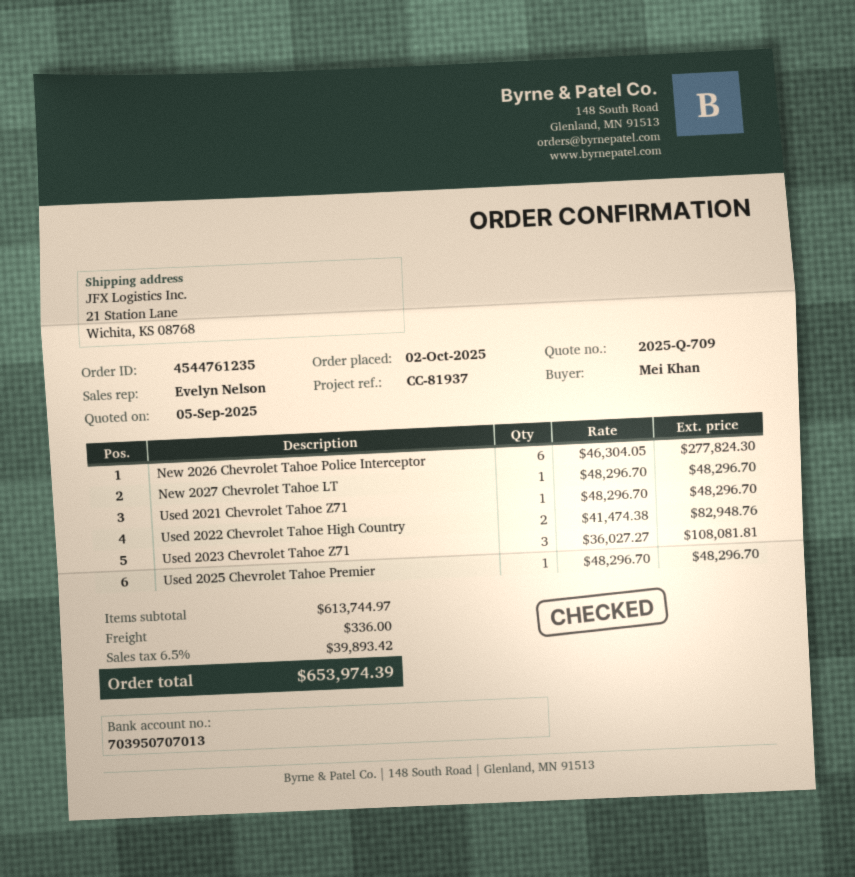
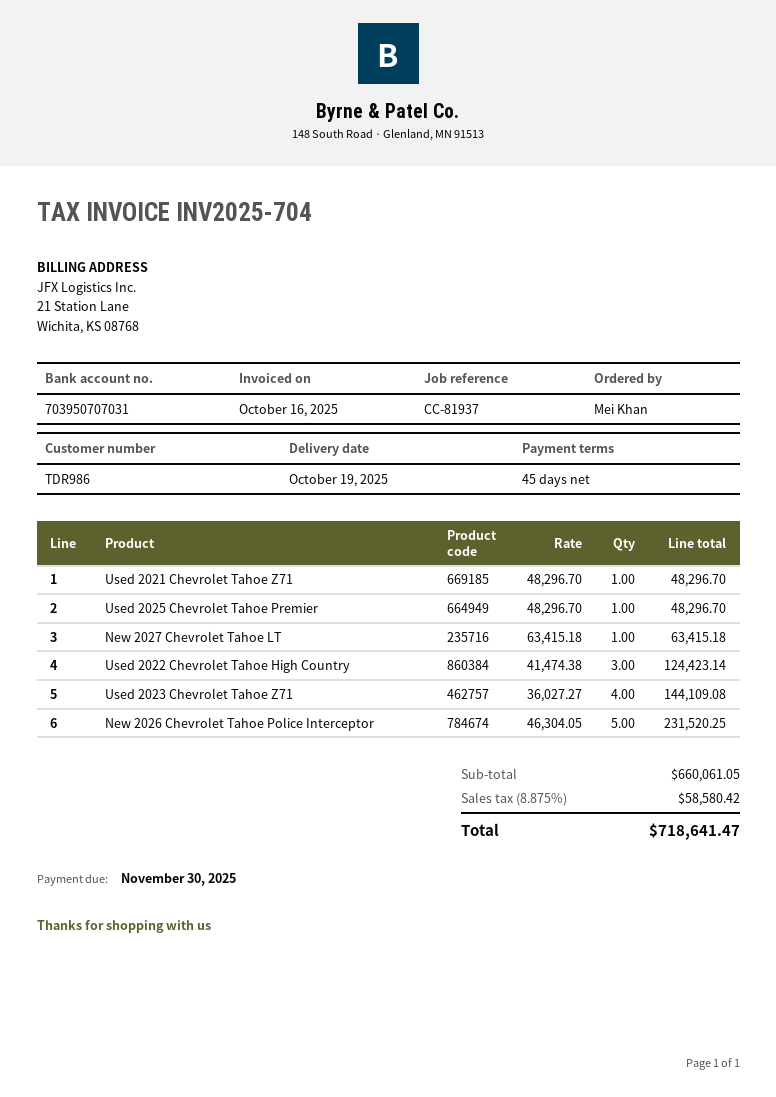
bank account: 703950707013 -> 703950707031
New 2026 Chevrolet Tahoe Police Interceptor: 6 x 46304.05 = 277824.30 -> 5 x 46304.05 = 231520.25
New 2027 Chevrolet Tahoe LT: 1 x 48296.70 = 48296.70 -> 1 x 63415.18 = 63415.18
Used 2022 Chevrolet Tahoe High Country: 2 x 41474.38 = 82948.76 -> 3 x 41474.38 = 124423.14
Used 2023 Chevrolet Tahoe Z71: 3 x 36027.27 = 108081.81 -> 4 x 36027.27 = 144109.08
subtotal: 613744.97 -> 660061.05
shipping: 336.00 -> none
tax: 6.5% = 39893.42 -> 8.875% = 58580.42
total: 653974.39 -> 718641.47

